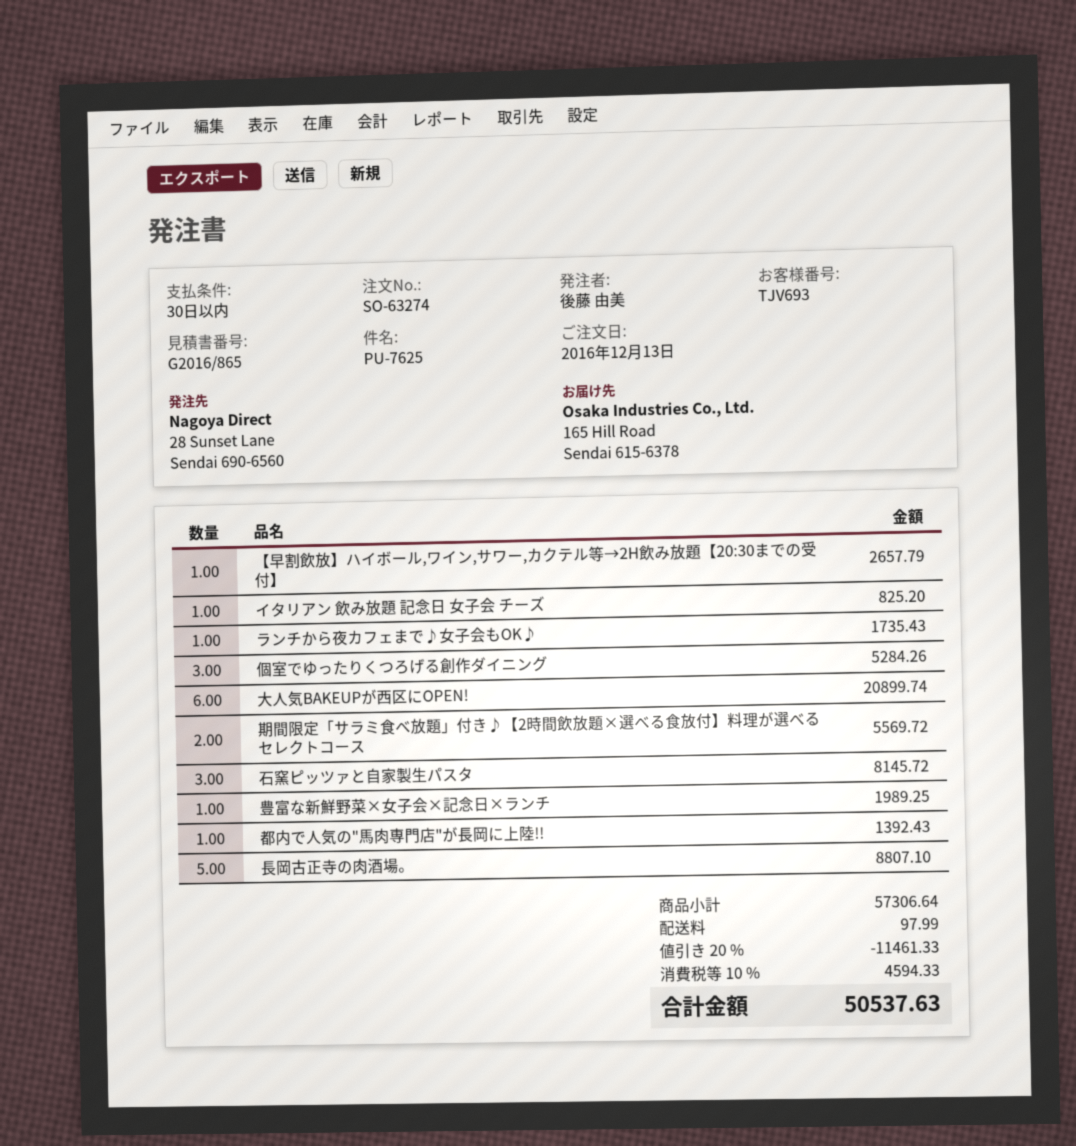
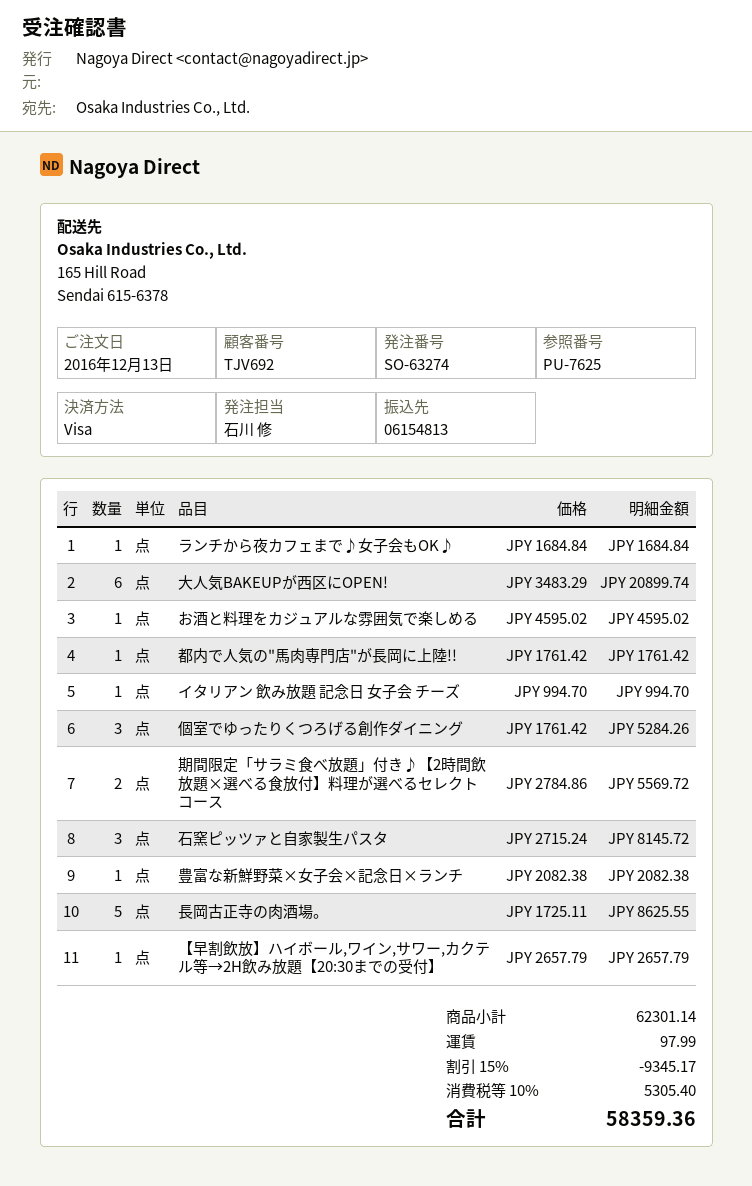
customer number: TJV693 -> TJV692
ordered by: 後藤 由美 -> 石川 修
イタリアン 飲み放題 記念日 女子会 チーズ: 1 for 825.20 -> 1 for 994.70
ランチから夜カフェまで♪女子会もOK♪: 1 for 1735.43 -> 1 for 1684.84
豊富な新鮮野菜×女子会×記念日×ランチ: 1 for 1989.25 -> 1 for 2082.38
都内で人気の"馬肉専門店"が長岡に上陸!!: 1 for 1392.43 -> 1 for 1761.42
長岡古正寺の肉酒場。: 5 for 8807.10 -> 5 for 8625.55
お酒と料理をカジュアルな雰囲気で楽しめる: none -> 1 for 4595.02
subtotal: 57306.64 -> 62301.14
discount: 20% = 11461.33 -> 15% = 9345.17
tax: 10% = 4594.33 -> 10% = 5305.40
total: 50537.63 -> 58359.36

